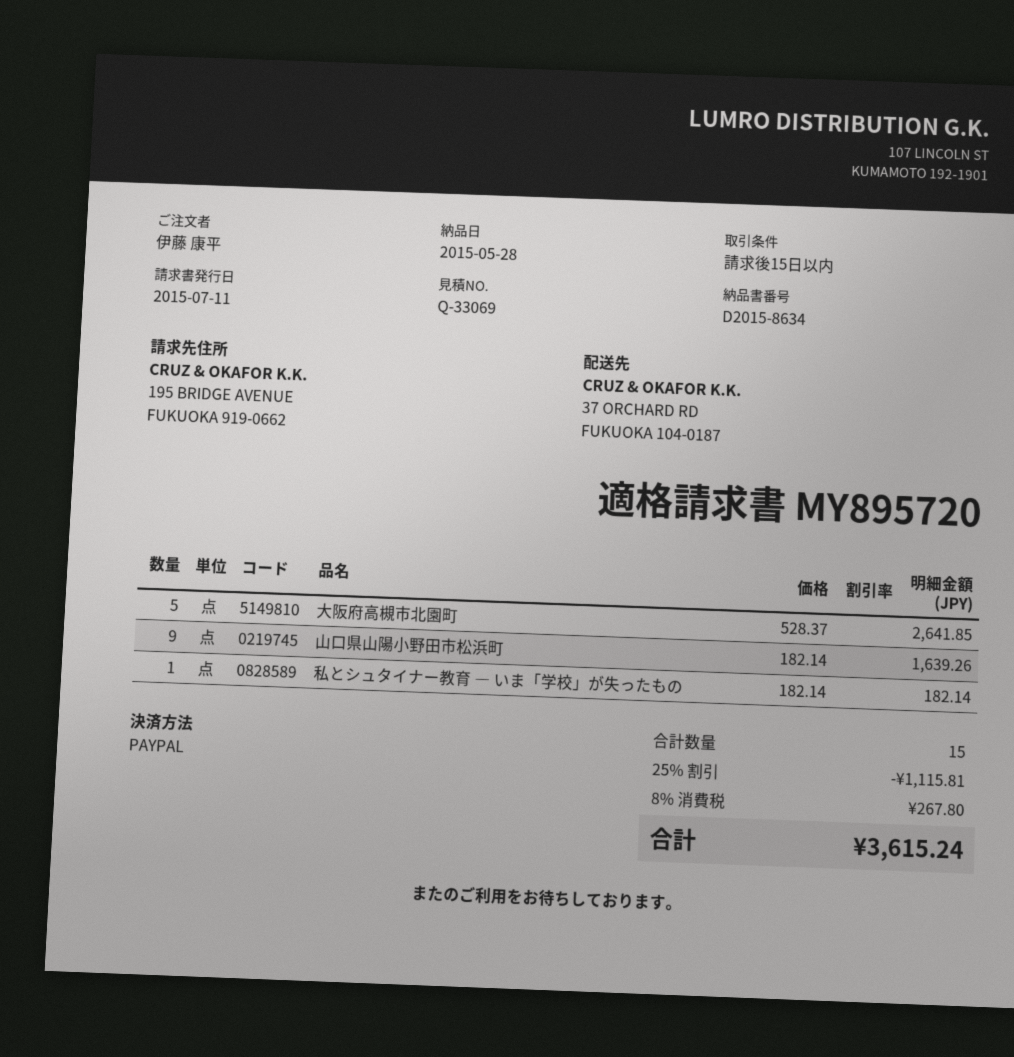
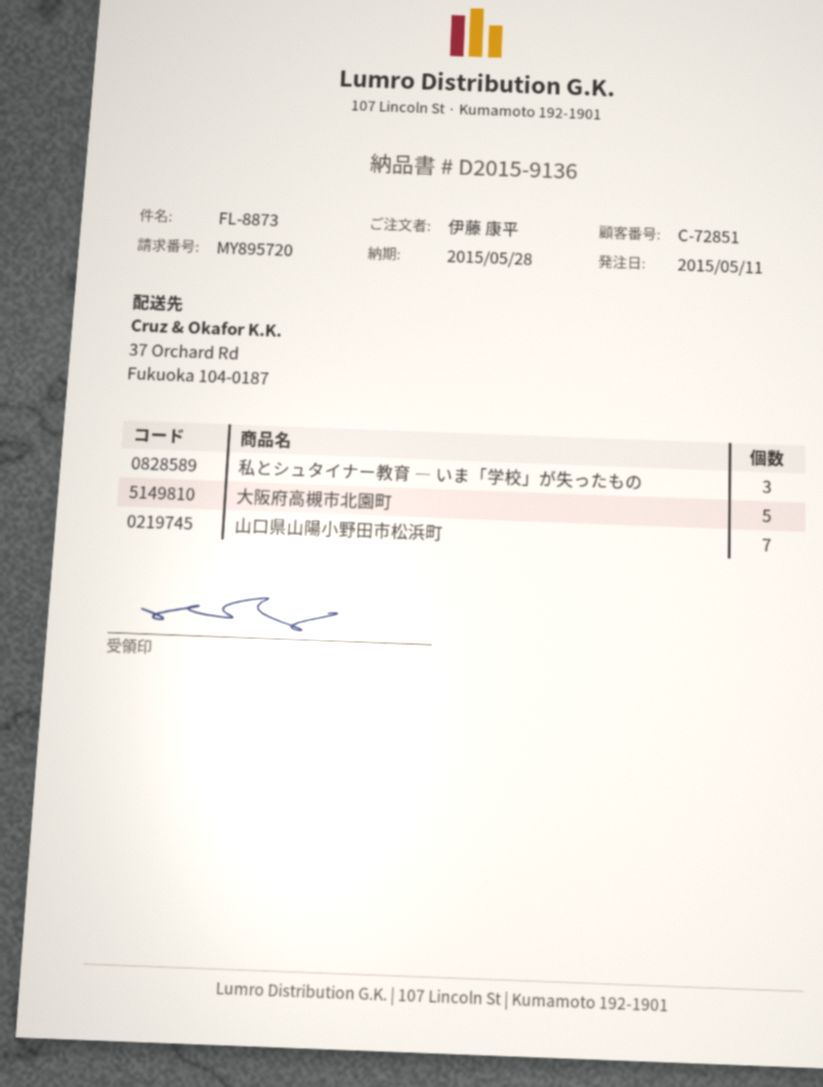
delivery note number: D2015-8634 -> D2015-9136
山口県山陽小野田市松浜町: 9 -> 7
私とシュタイナー教育 ― いま「学校」が失ったもの: 1 -> 3

